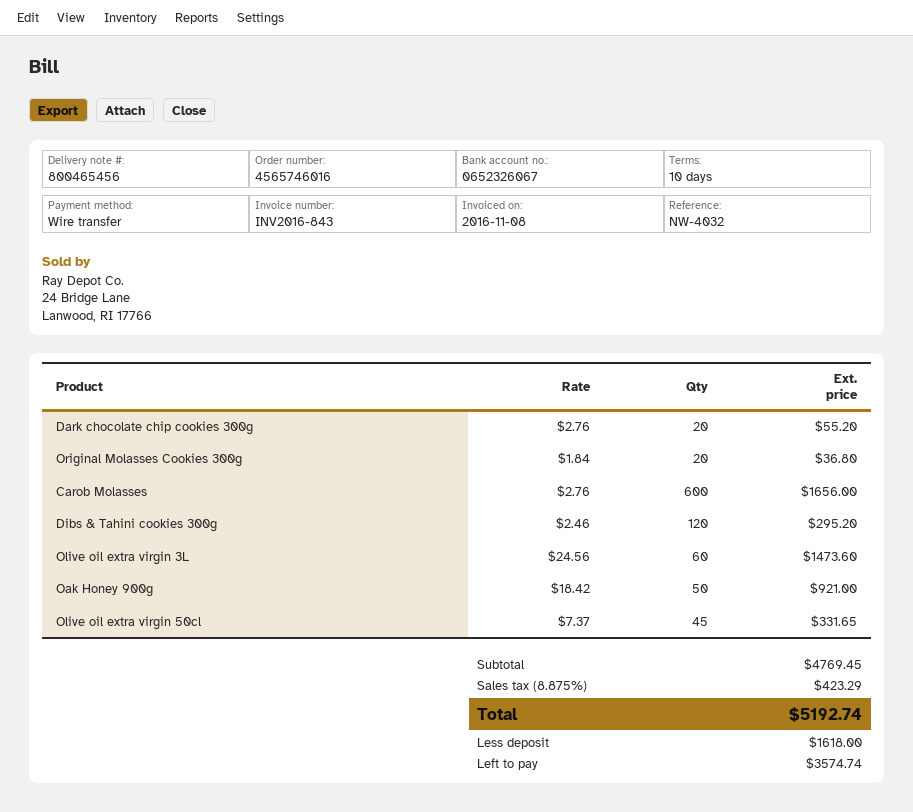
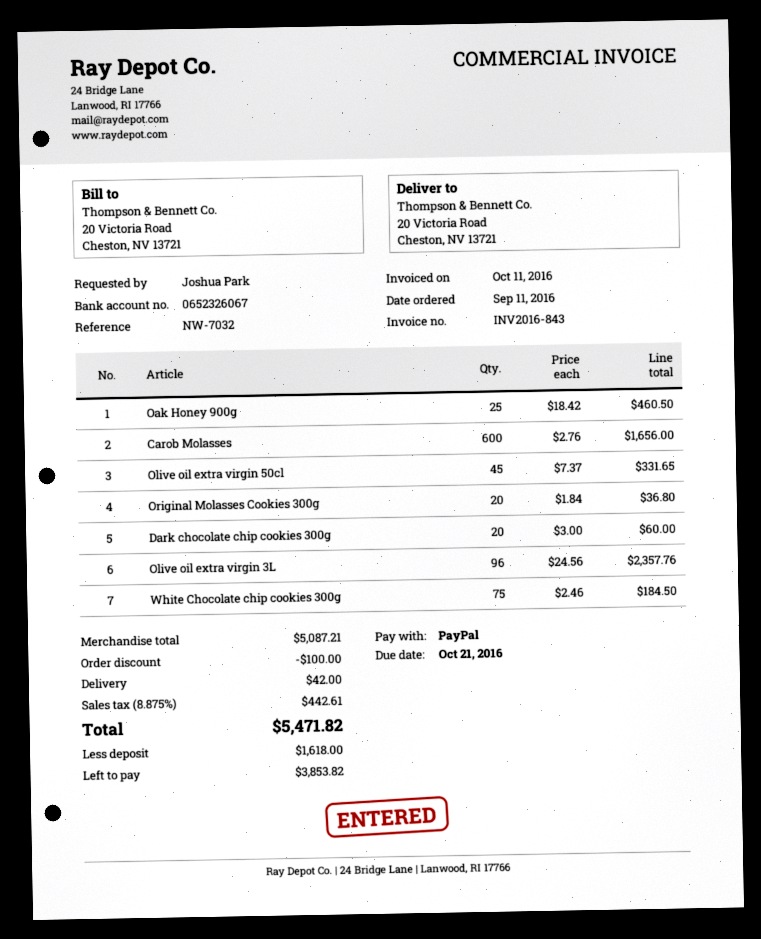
invoice date: 2016-11-08 -> 2016-10-11
reference: NW-4032 -> NW-7032
payment method: bank transfer -> PayPal
Dark chocolate chip cookies 300g: 20 x 2.76 = 55.20 -> 20 x 3.00 = 60.00
Dibs & Tahini cookies 300g: 120 x 2.46 = 295.20 -> none
Olive oil extra virgin 3L: 60 x 24.56 = 1473.60 -> 96 x 24.56 = 2357.76
Oak Honey 900g: 50 x 18.42 = 921.00 -> 25 x 18.42 = 460.50
White Chocolate chip cookies 300g: none -> 75 x 2.46 = 184.50
subtotal: 4769.45 -> 5087.21
discount: none -> 100.00
shipping: none -> 42.00
tax: 8.875% = 423.29 -> 8.875% = 442.61
total: 5192.74 -> 5471.82
balance: 3574.74 -> 3853.82

